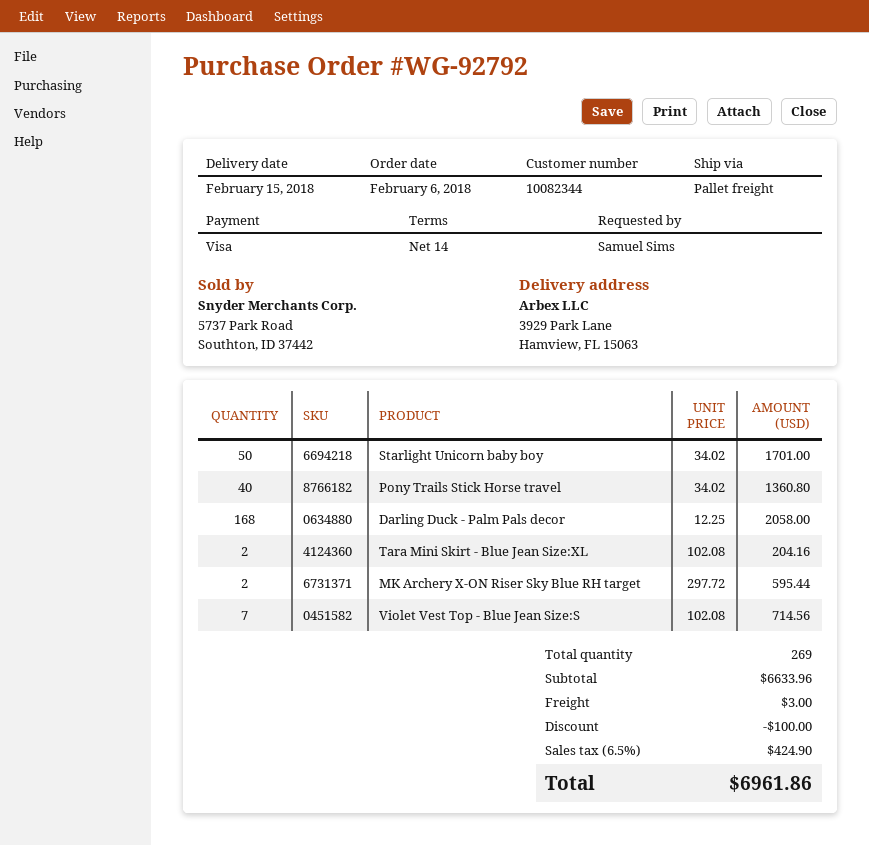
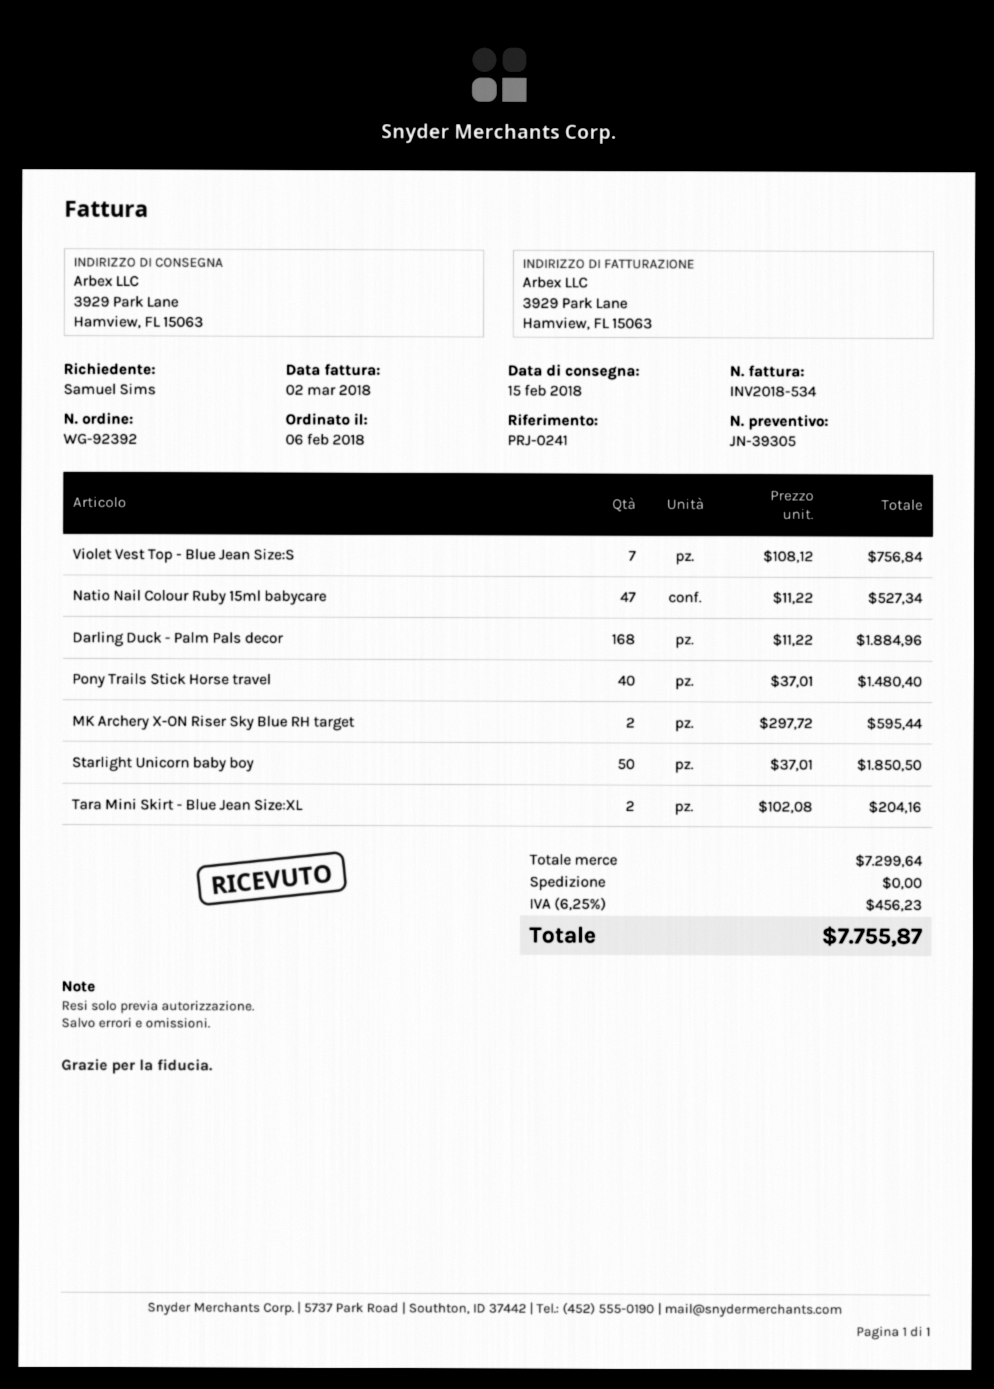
order number: WG-92792 -> WG-92392
Starlight Unicorn baby boy: 50 x 34.02 = 1701.00 -> 50 x 37.01 = 1850.50
Pony Trails Stick Horse travel: 40 x 34.02 = 1360.80 -> 40 x 37.01 = 1480.40
Darling Duck - Palm Pals decor: 168 x 12.25 = 2058.00 -> 168 x 11.22 = 1884.96
Violet Vest Top - Blue Jean Size:S: 7 x 102.08 = 714.56 -> 7 x 108.12 = 756.84
Natio Nail Colour Ruby 15ml babycare: none -> 47 x 11.22 = 527.34
subtotal: 6633.96 -> 7299.64
discount: 100.00 -> none
shipping: 3.00 -> 0.00
tax: 6.5% = 424.90 -> 6.25% = 456.23
total: 6961.86 -> 7755.87

